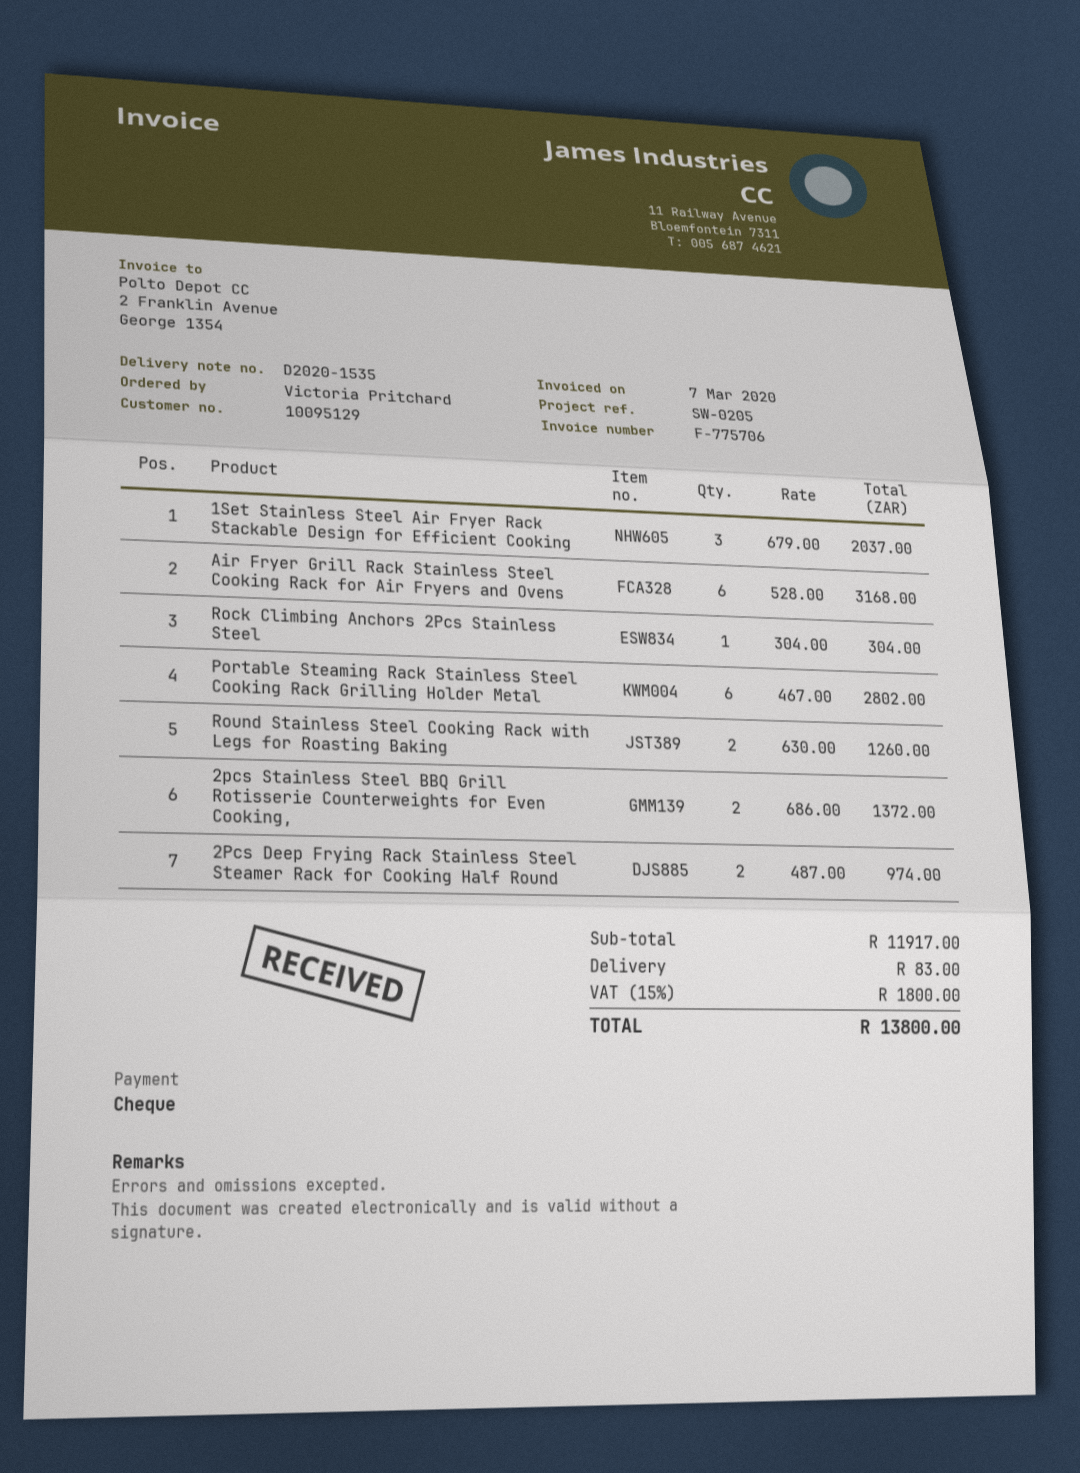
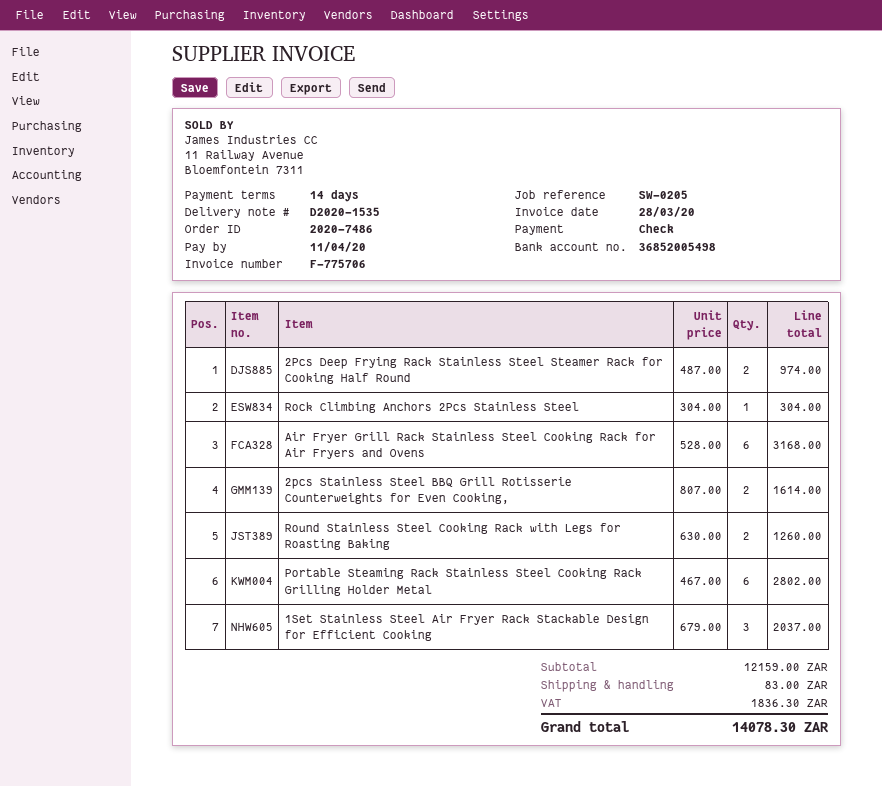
invoice date: 2020-03-07 -> 2020-03-28
2pcs Stainless Steel BBQ Grill Rotisserie Counterweights for Even Cooking,: 2 x 686.00 = 1372.00 -> 2 x 807.00 = 1614.00
subtotal: 11917.00 -> 12159.00
tax: 1800.00 -> 1836.30
total: 13800.00 -> 14078.30

